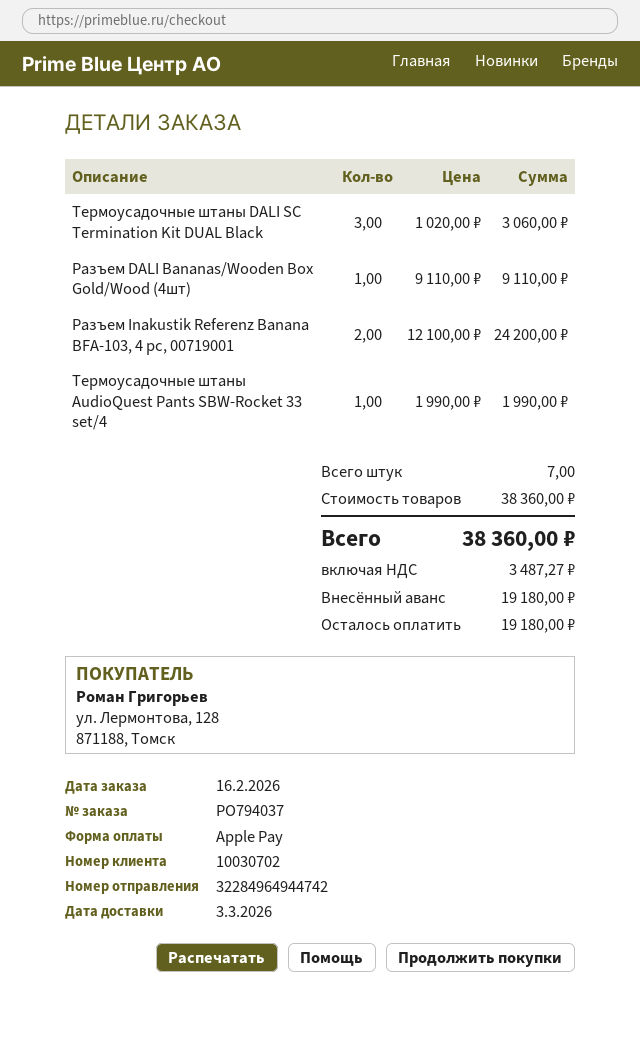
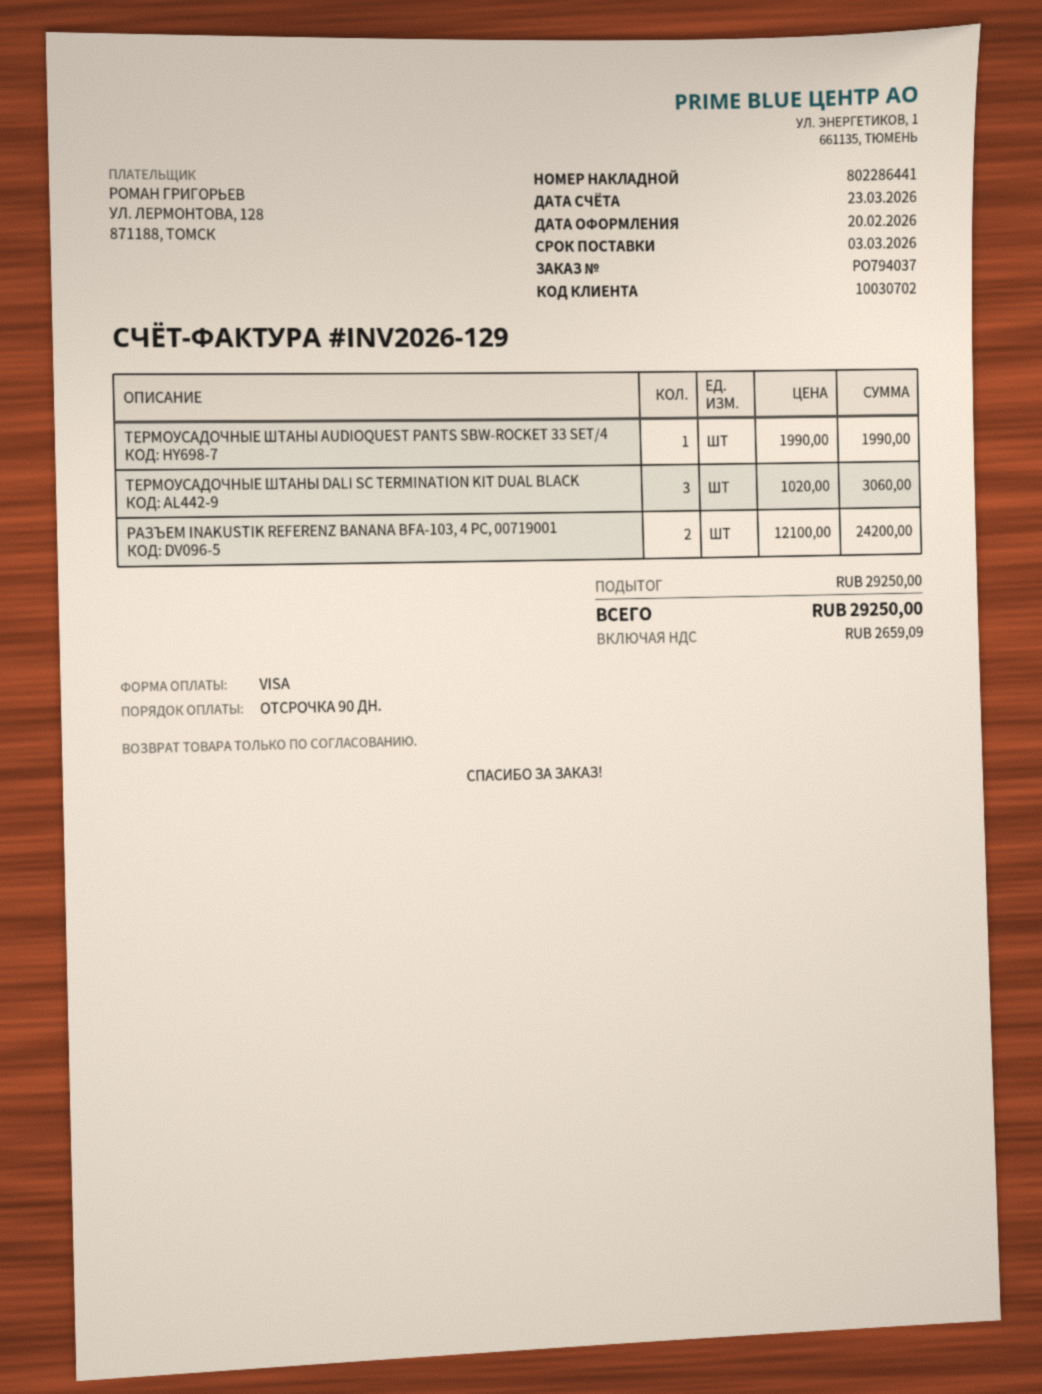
order date: 2026-02-16 -> 2026-02-20
payment method: Apple Pay -> Visa
Разъем DALI Bananas/Wooden Box Gold/Wood (4шт): 1 x 9110.00 = 9110.00 -> none
subtotal: 38360.00 -> 29250.00
tax: 3487.27 -> 2659.09
total: 38360.00 -> 29250.00

